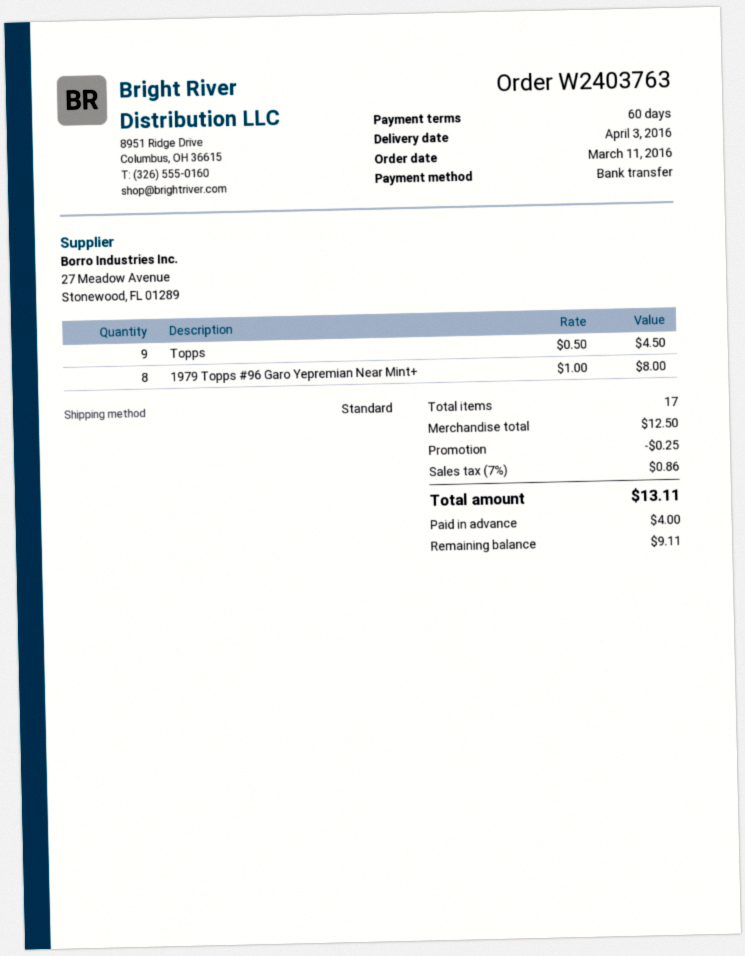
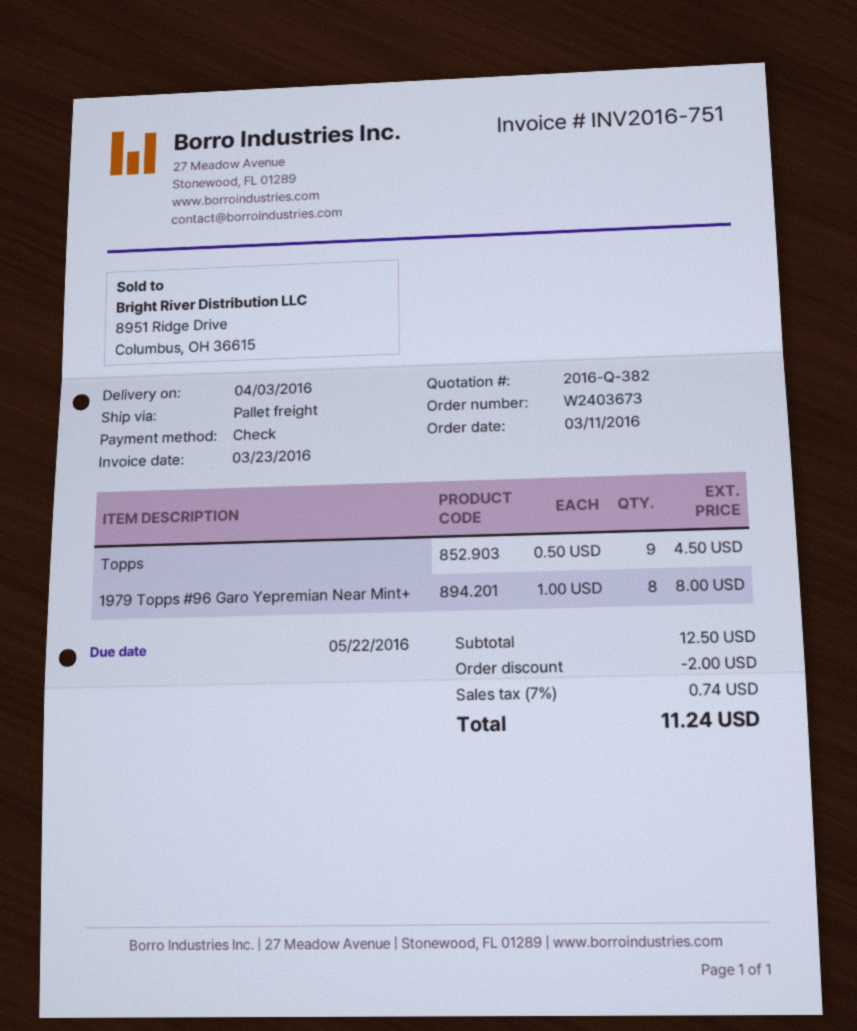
order number: W2403763 -> W2403673
payment method: bank transfer -> cheque
shipping method: standard -> pallet freight
discount: 0.25 -> 2.00
tax: 7% = 0.86 -> 7% = 0.74
total: 13.11 -> 11.24

